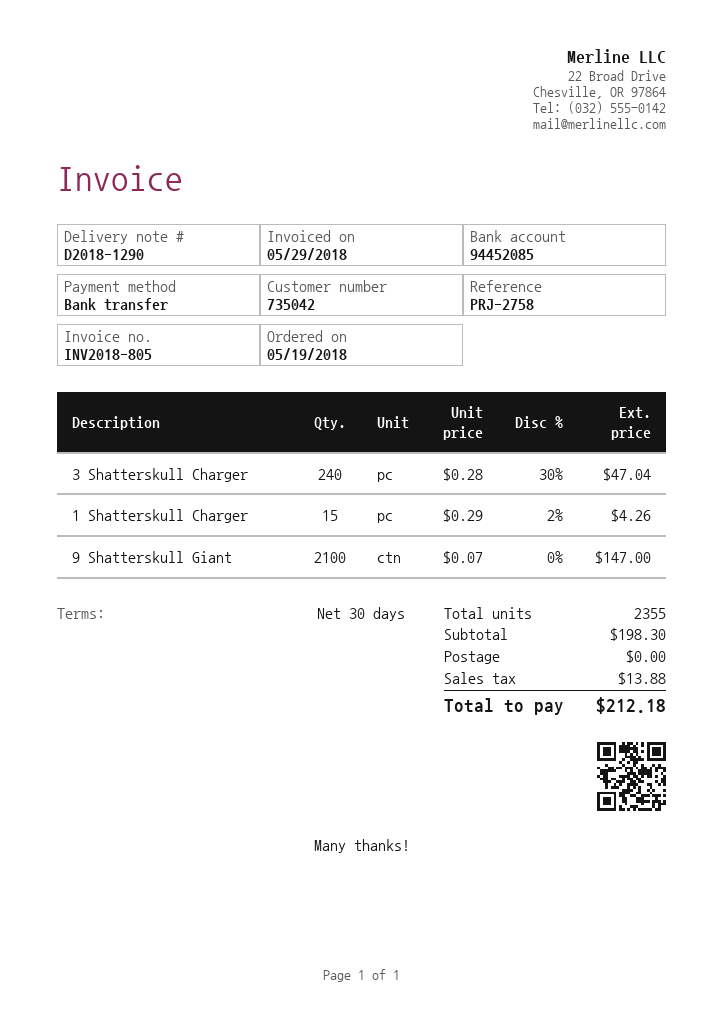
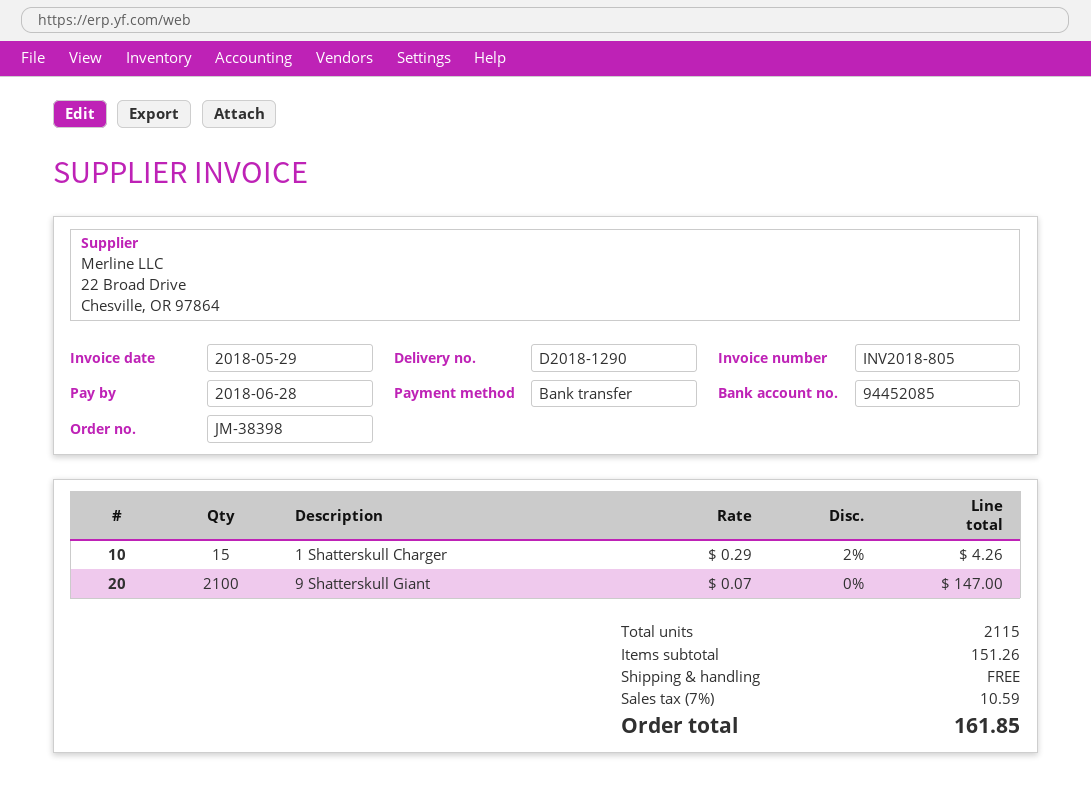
3 Shatterskull Charger: 240 x 0.28 - 30% = 47.04 -> none
total quantity: 2355 -> 2115
subtotal: 198.30 -> 151.26
tax: 13.88 -> 10.59
total: 212.18 -> 161.85

